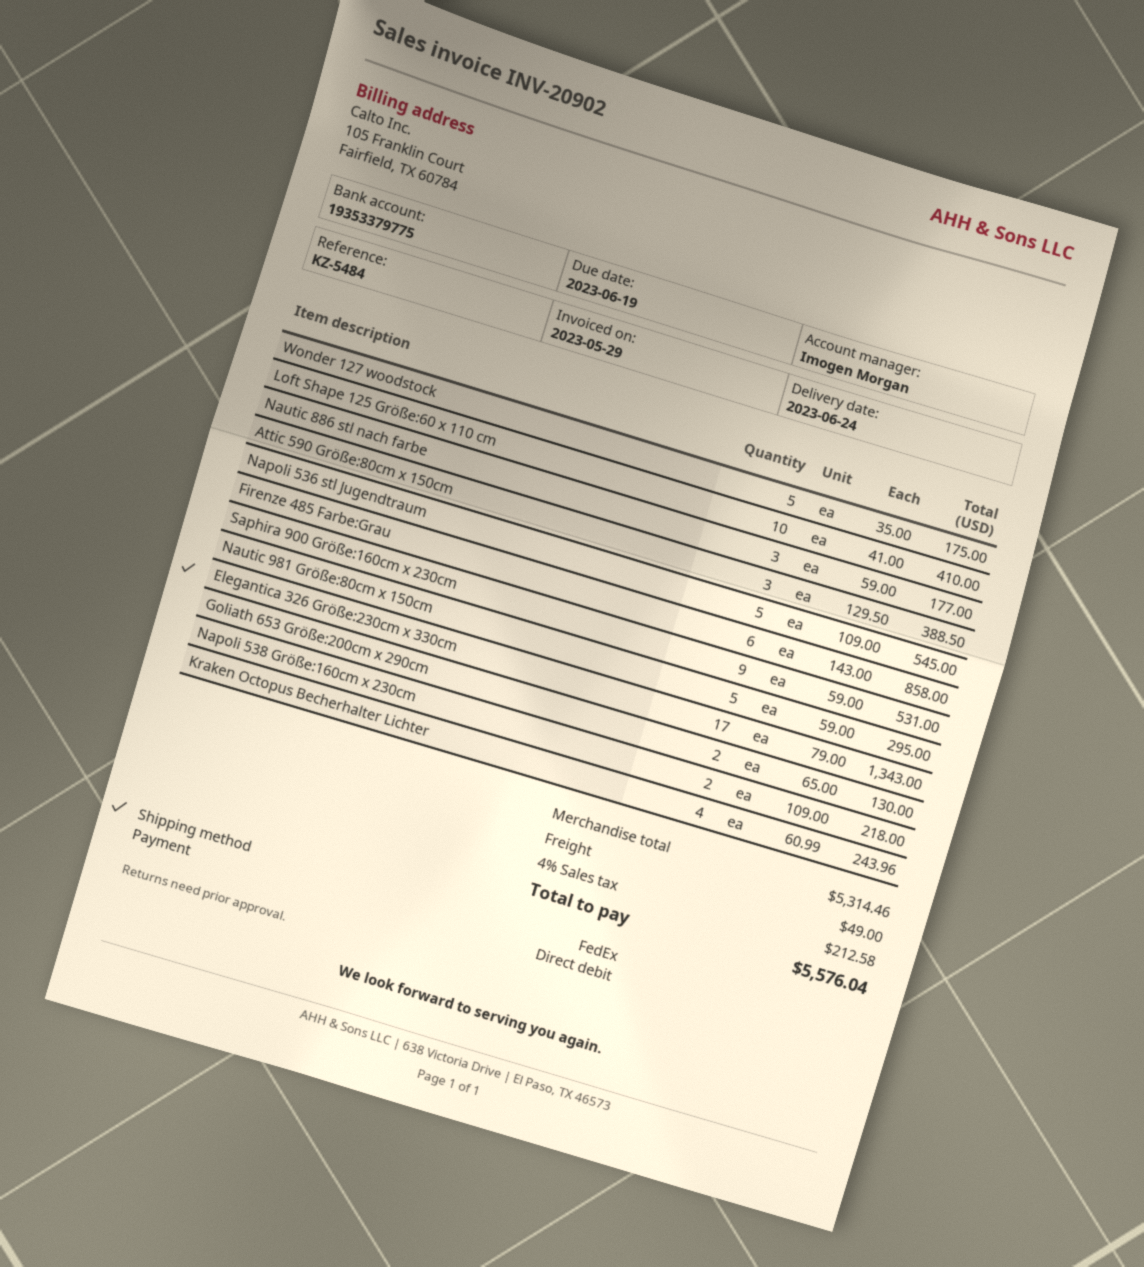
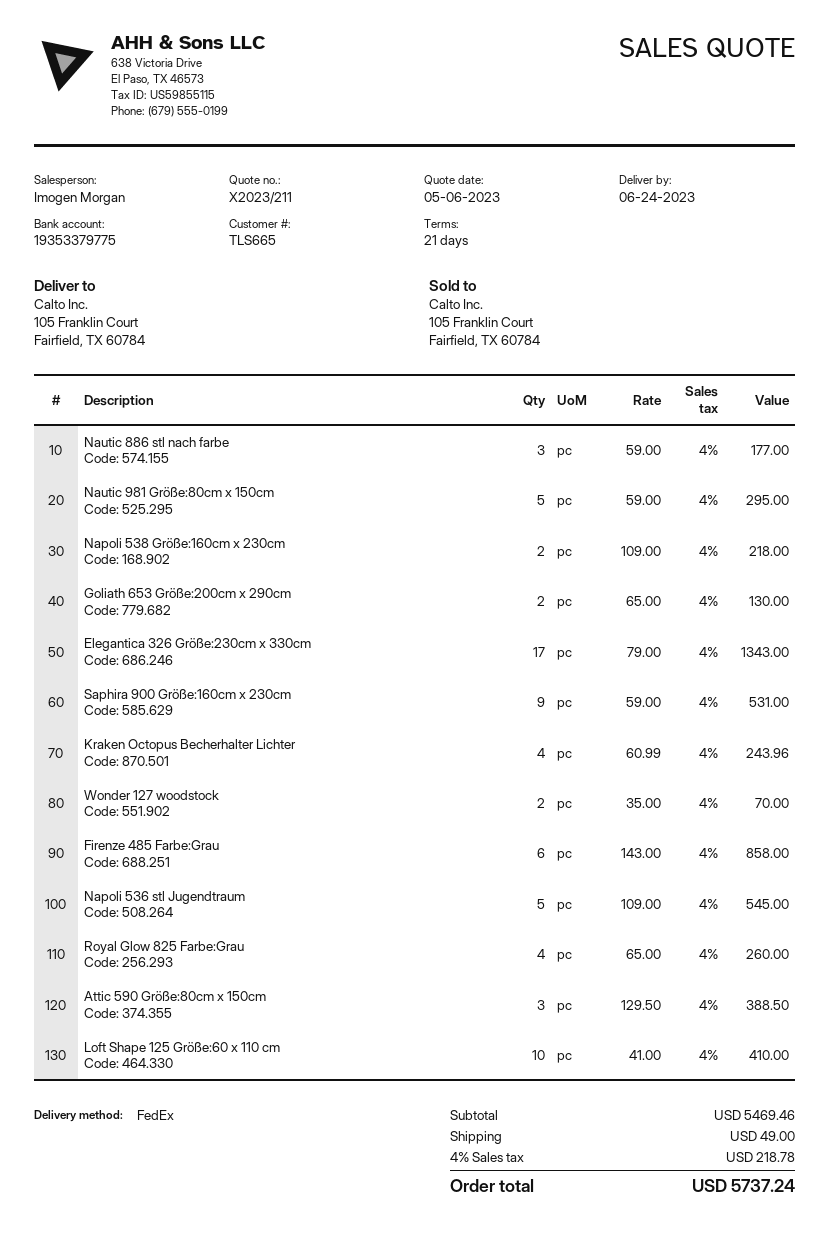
Wonder 127 woodstock: 5 x 35.00 = 175.00 -> 2 x 35.00 = 70.00
Royal Glow 825 Farbe:Grau: none -> 4 x 65.00 = 260.00
subtotal: 5314.46 -> 5469.46
tax: 4% = 212.58 -> 4% = 218.78
total: 5576.04 -> 5737.24

